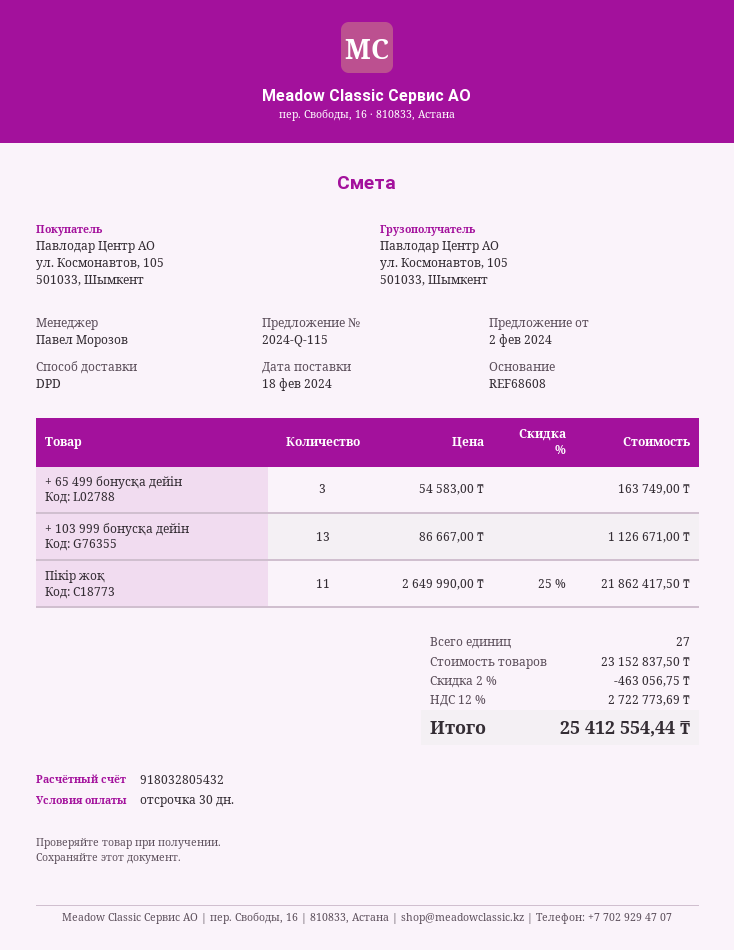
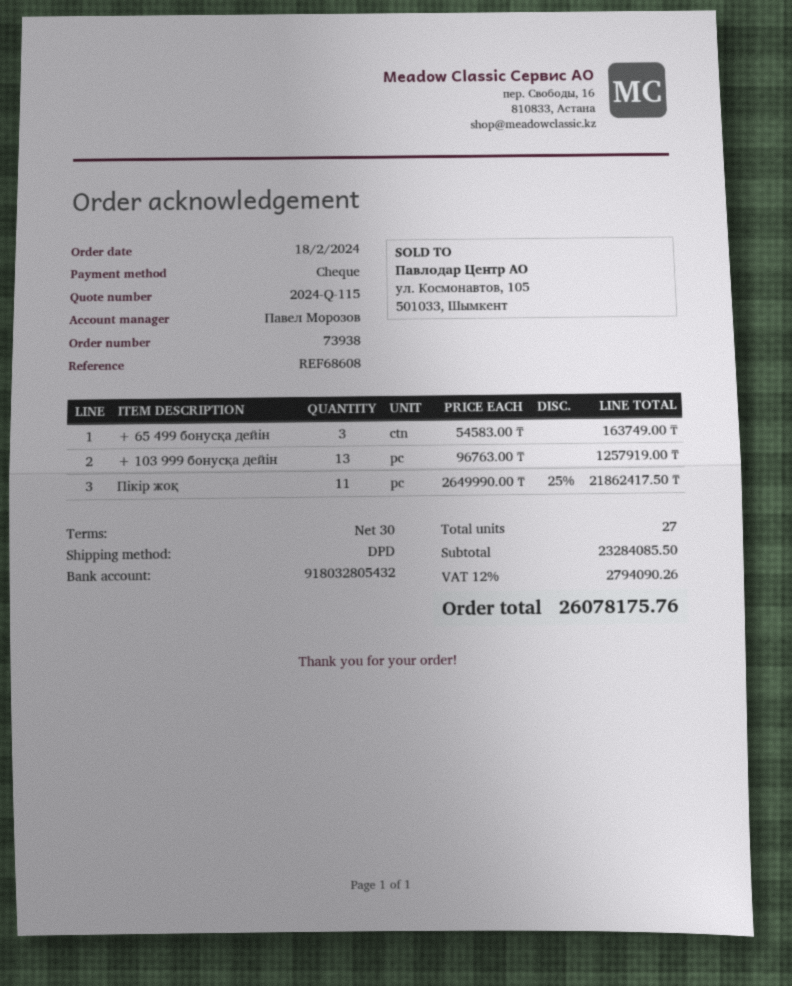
+ 103 999 бонусқа дейін: 13 x 86667.00 = 1126671.00 -> 13 x 96763.00 = 1257919.00
subtotal: 23152837.50 -> 23284085.50
discount: 2% = 463056.75 -> none
tax: 12% = 2722773.69 -> 12% = 2794090.26
total: 25412554.44 -> 26078175.76

